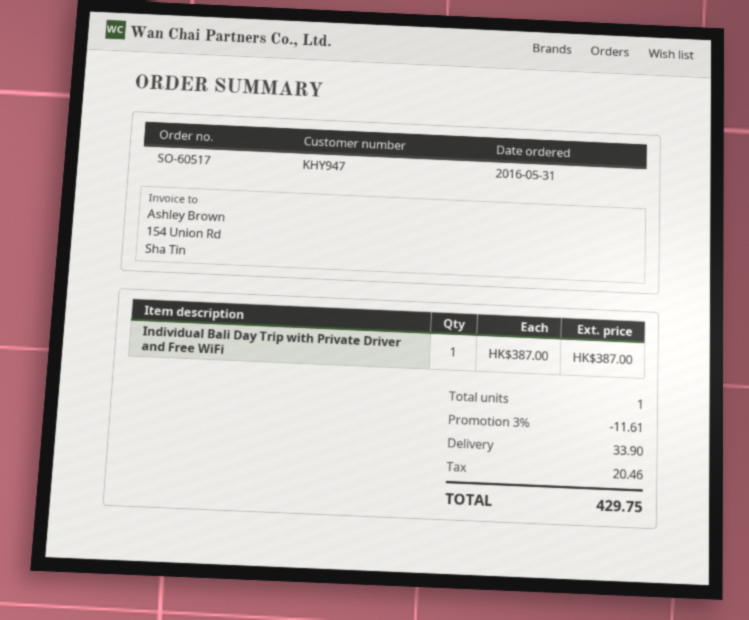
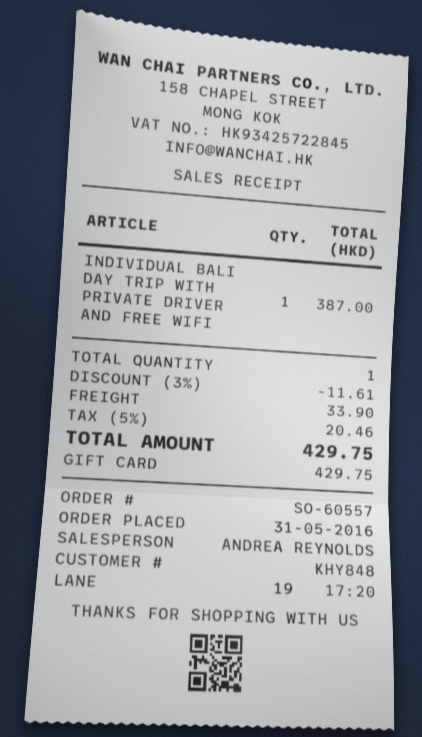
order number: SO-60517 -> SO-60557
customer number: KHY947 -> KHY848

